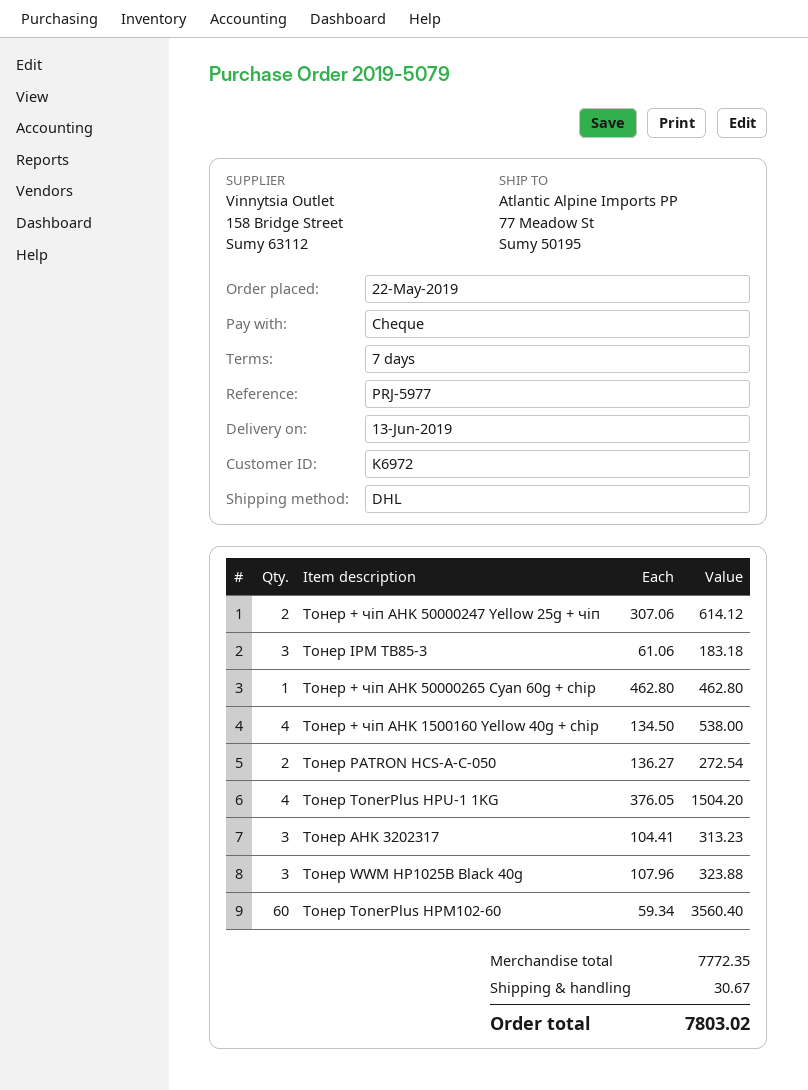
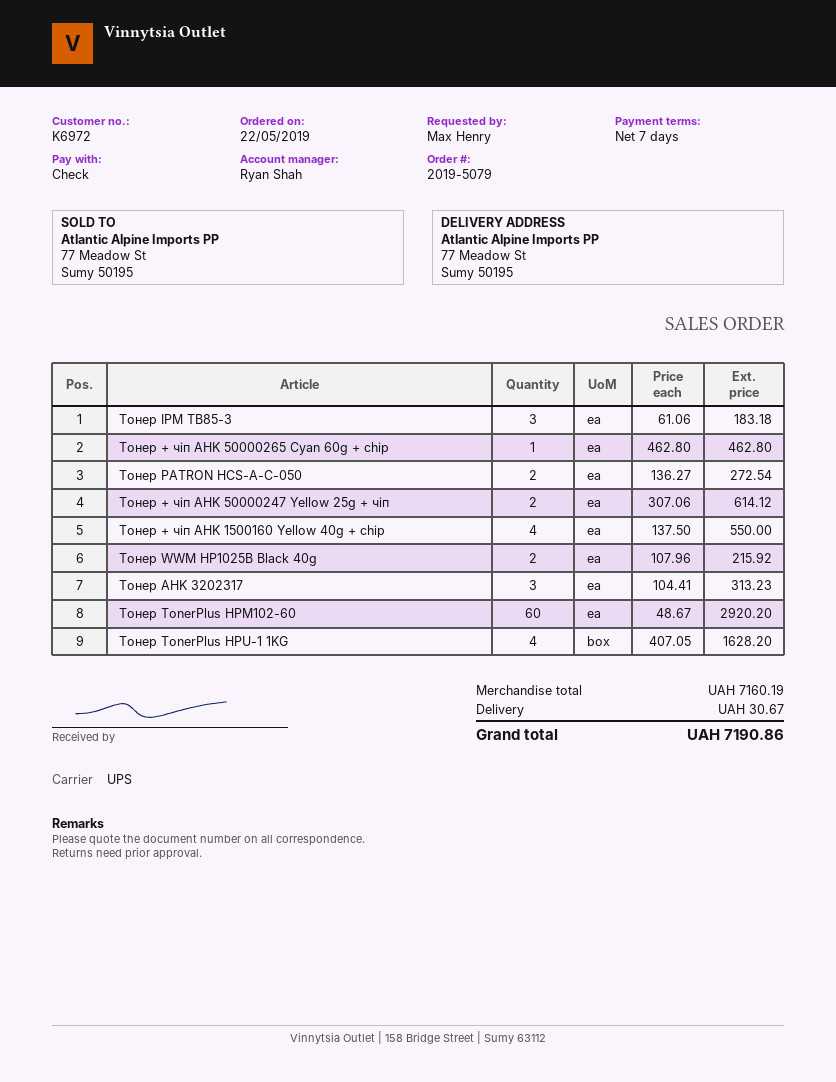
shipping method: DHL -> UPS
Тонер + чіп AHK 1500160 Yellow 40g + chip: 4 x 134.50 = 538.00 -> 4 x 137.50 = 550.00
Тонер TonerPlus HPU-1 1KG: 4 x 376.05 = 1504.20 -> 4 x 407.05 = 1628.20
Тонер WWM HP1025B Black 40g: 3 x 107.96 = 323.88 -> 2 x 107.96 = 215.92
Тонер TonerPlus HPM102-60: 60 x 59.34 = 3560.40 -> 60 x 48.67 = 2920.20
subtotal: 7772.35 -> 7160.19
total: 7803.02 -> 7190.86

